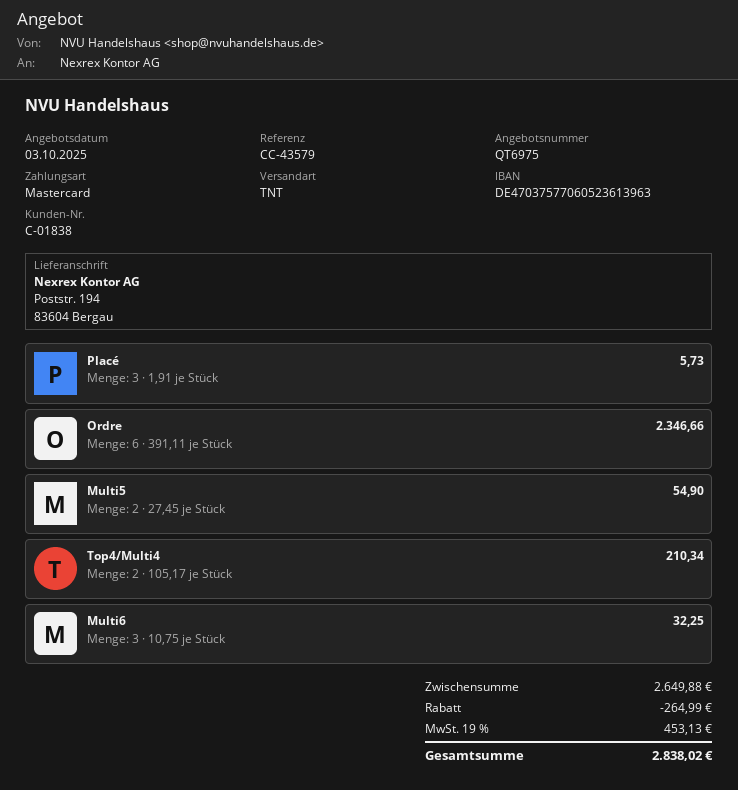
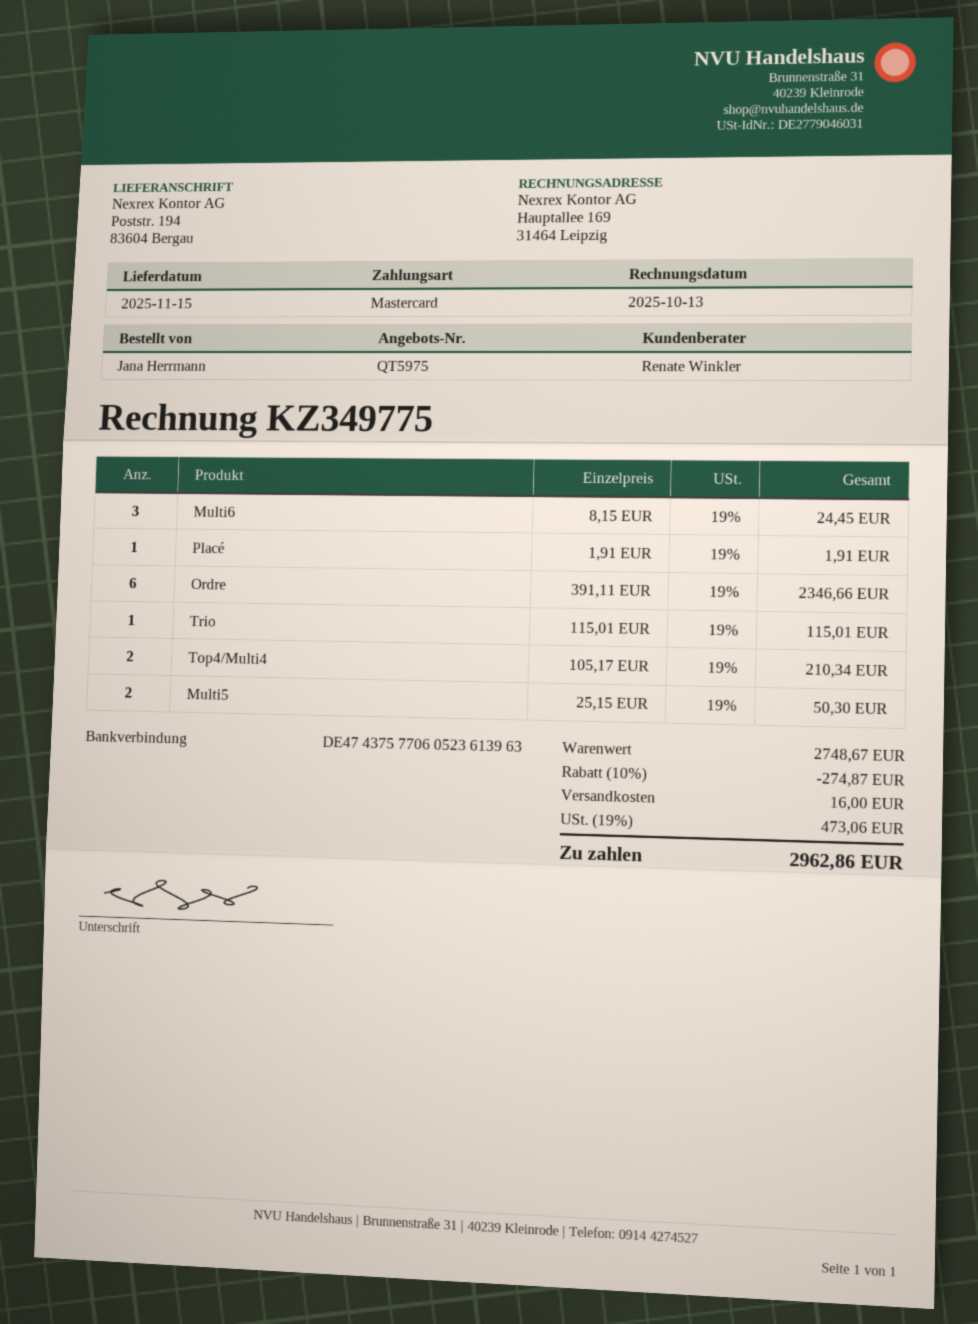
quote number: QT6975 -> QT5975
bank account: DE47037577060523613963 -> DE47437577060523613963
Placé: 3 x 1.91 = 5.73 -> 1 x 1.91 = 1.91
Multi5: 2 x 27.45 = 54.90 -> 2 x 25.15 = 50.30
Multi6: 3 x 10.75 = 32.25 -> 3 x 8.15 = 24.45
Trio: none -> 1 x 115.01 = 115.01
subtotal: 2649.88 -> 2748.67
discount: 264.99 -> 274.87
shipping: none -> 16.00
tax: 19% = 453.13 -> 19% = 473.06
total: 2838.02 -> 2962.86

